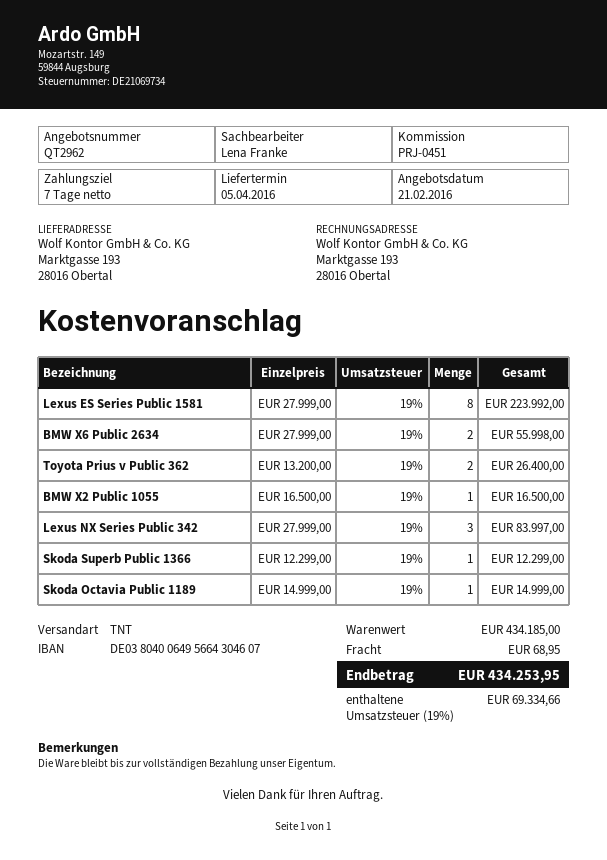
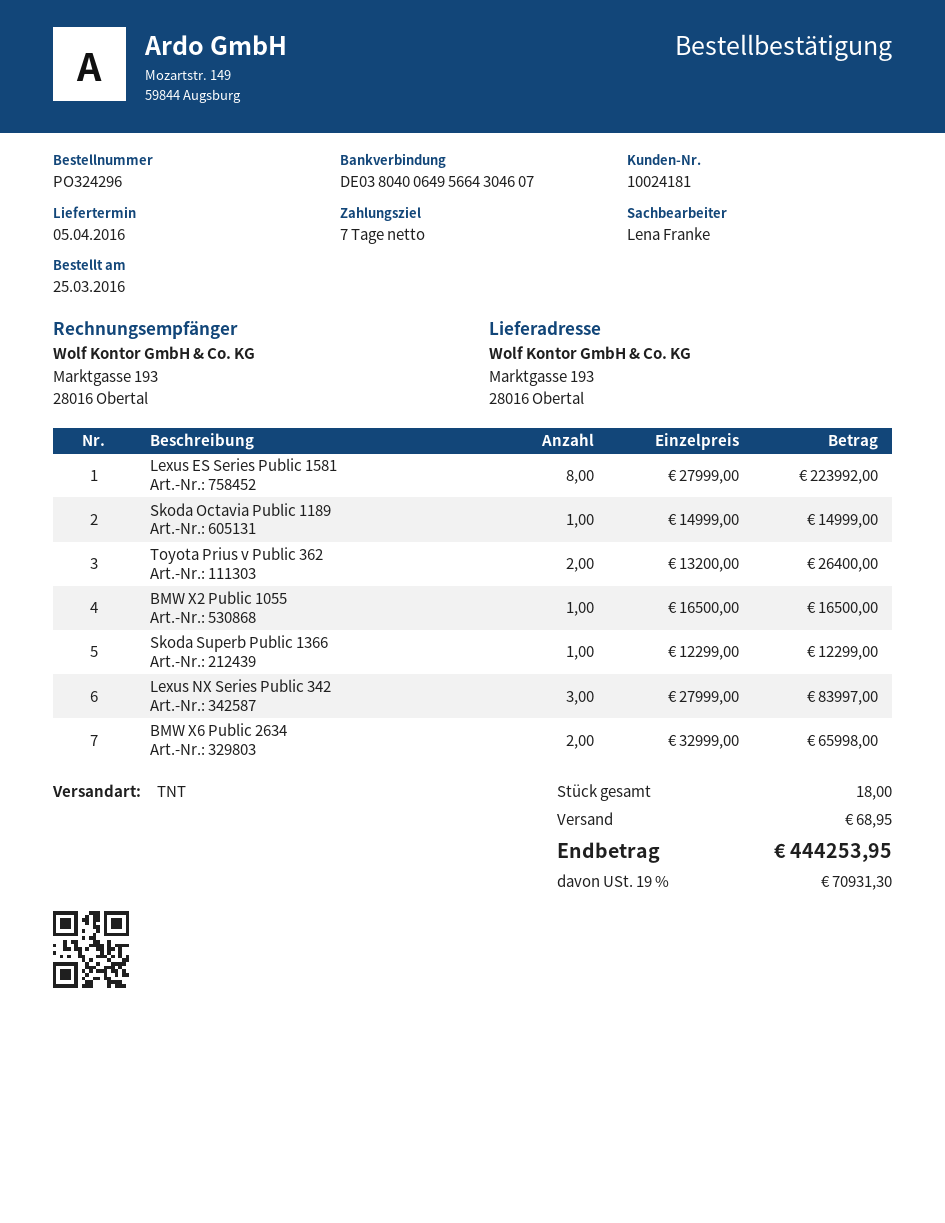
BMW X6 Public 2634: 2 x 27999.00 = 55998.00 -> 2 x 32999.00 = 65998.00
tax: 19% = 69334.66 -> 19% = 70931.30
total: 434253.95 -> 444253.95

